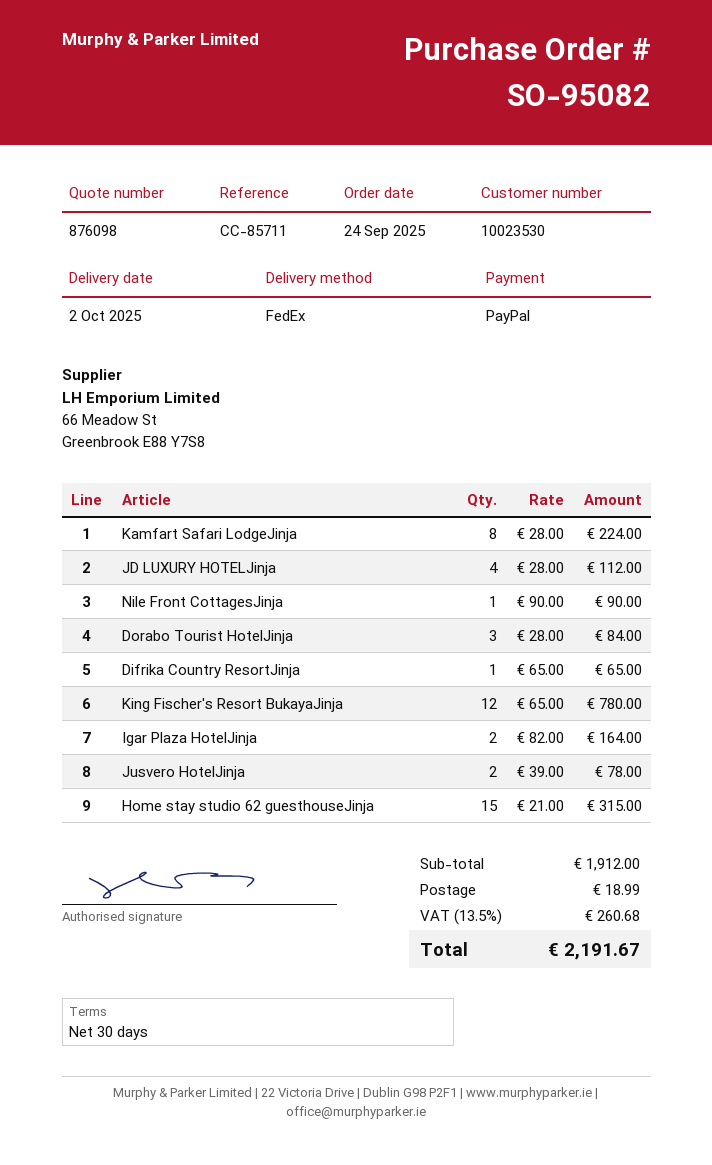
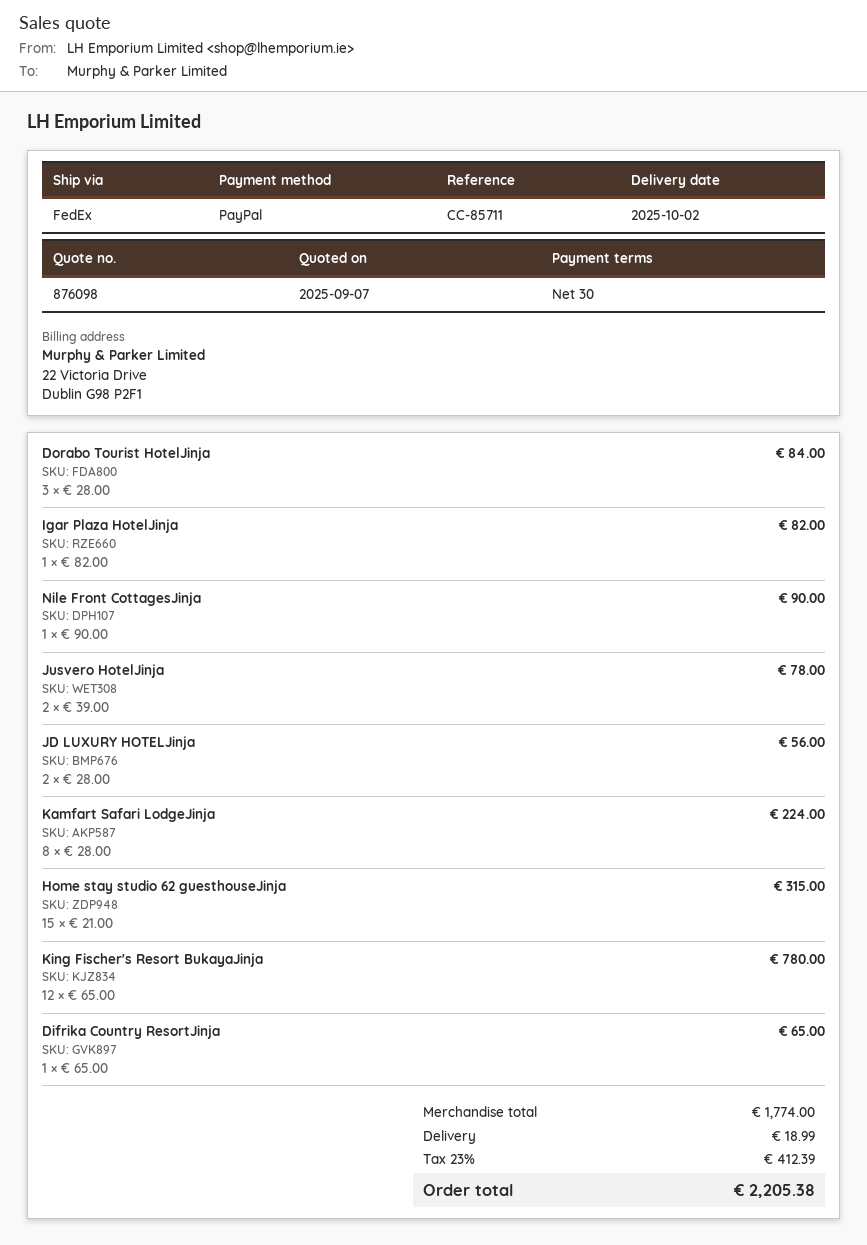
JD LUXURY HOTELJinja: 4 x 28.00 = 112.00 -> 2 x 28.00 = 56.00
Igar Plaza HotelJinja: 2 x 82.00 = 164.00 -> 1 x 82.00 = 82.00
subtotal: 1912.00 -> 1774.00
tax: 13.5% = 260.68 -> 23% = 412.39
total: 2191.67 -> 2205.38

